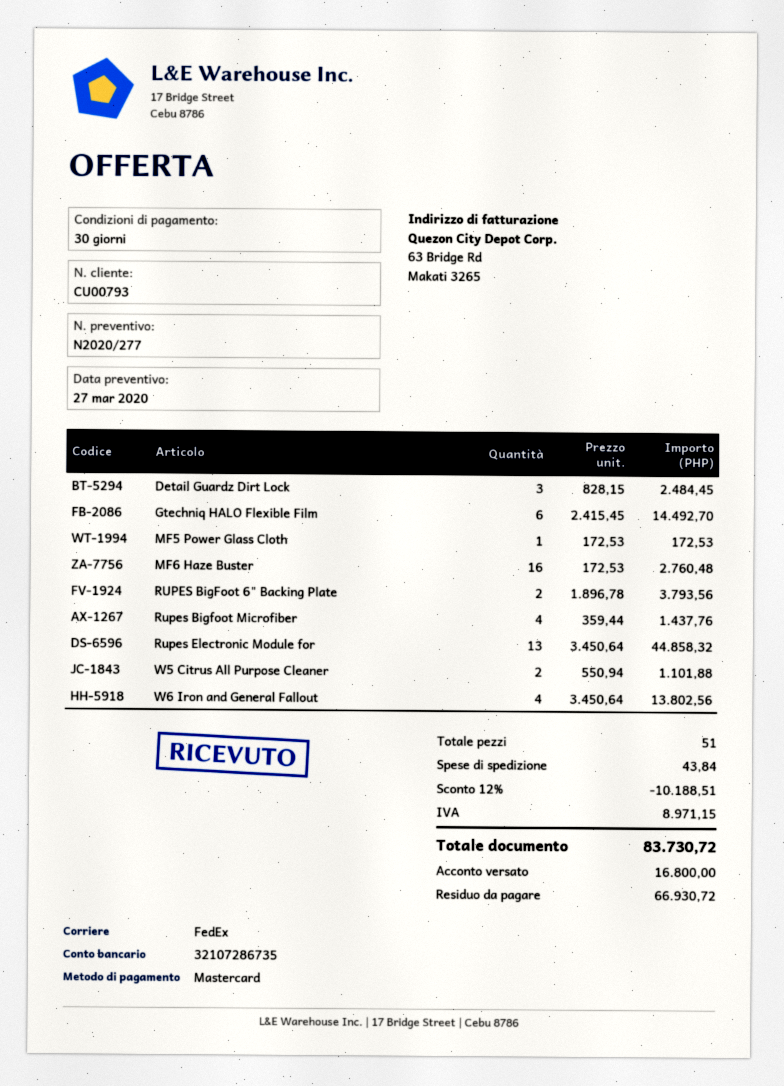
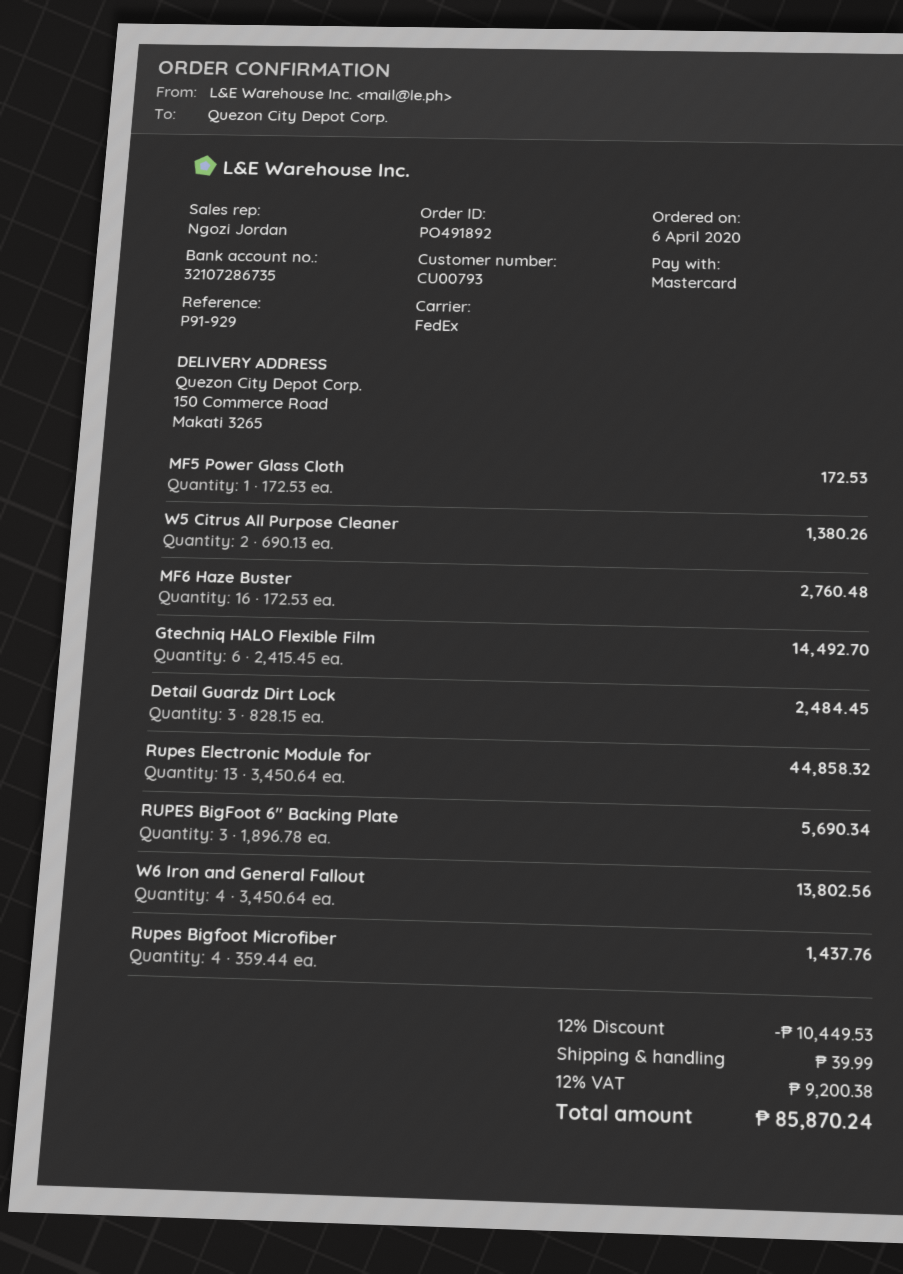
RUPES BigFoot 6" Backing Plate: 2 x 1896.78 = 3793.56 -> 3 x 1896.78 = 5690.34
W5 Citrus All Purpose Cleaner: 2 x 550.94 = 1101.88 -> 2 x 690.13 = 1380.26
discount: 12% = 10188.51 -> 12% = 10449.53
shipping: 43.84 -> 39.99
tax: 8971.15 -> 9200.38
total: 83730.72 -> 85870.24

